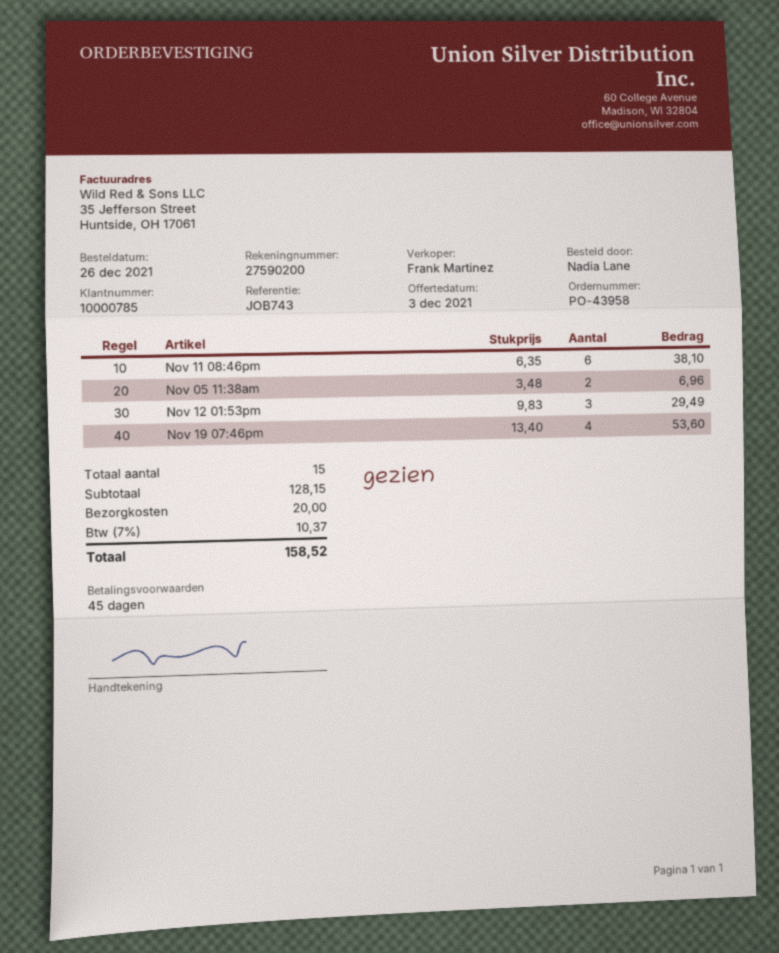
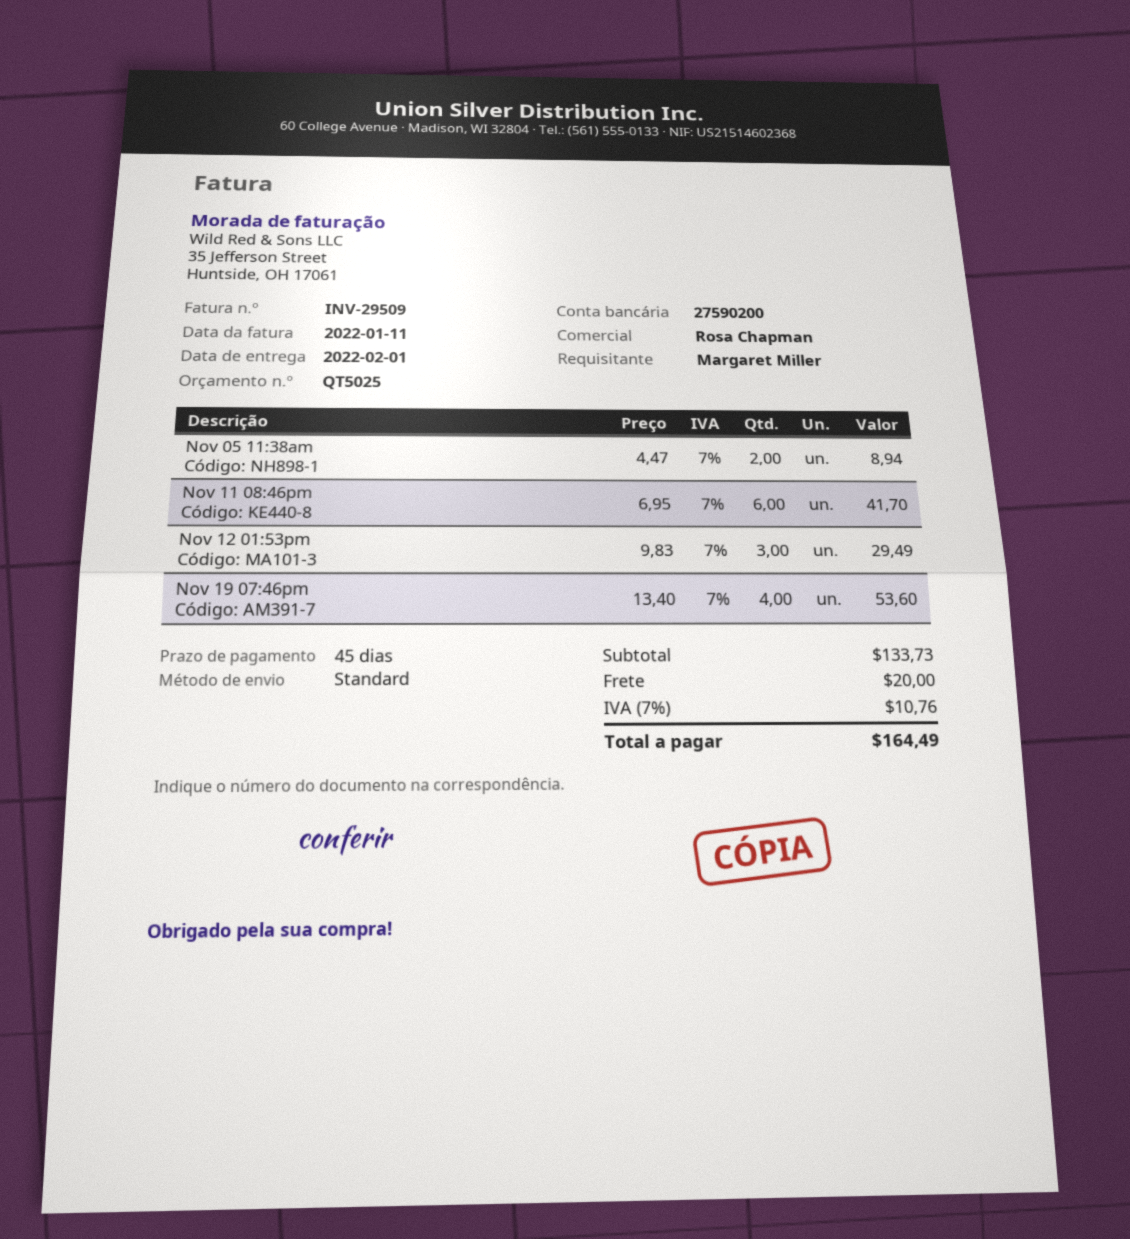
ordered by: Nadia Lane -> Margaret Miller
sales rep: Frank Martinez -> Rosa Chapman
Nov 11 08:46pm: 6 x 6.35 = 38.10 -> 6 x 6.95 = 41.70
Nov 05 11:38am: 2 x 3.48 = 6.96 -> 2 x 4.47 = 8.94
subtotal: 128.15 -> 133.73
tax: 7% = 10.37 -> 7% = 10.76
total: 158.52 -> 164.49

